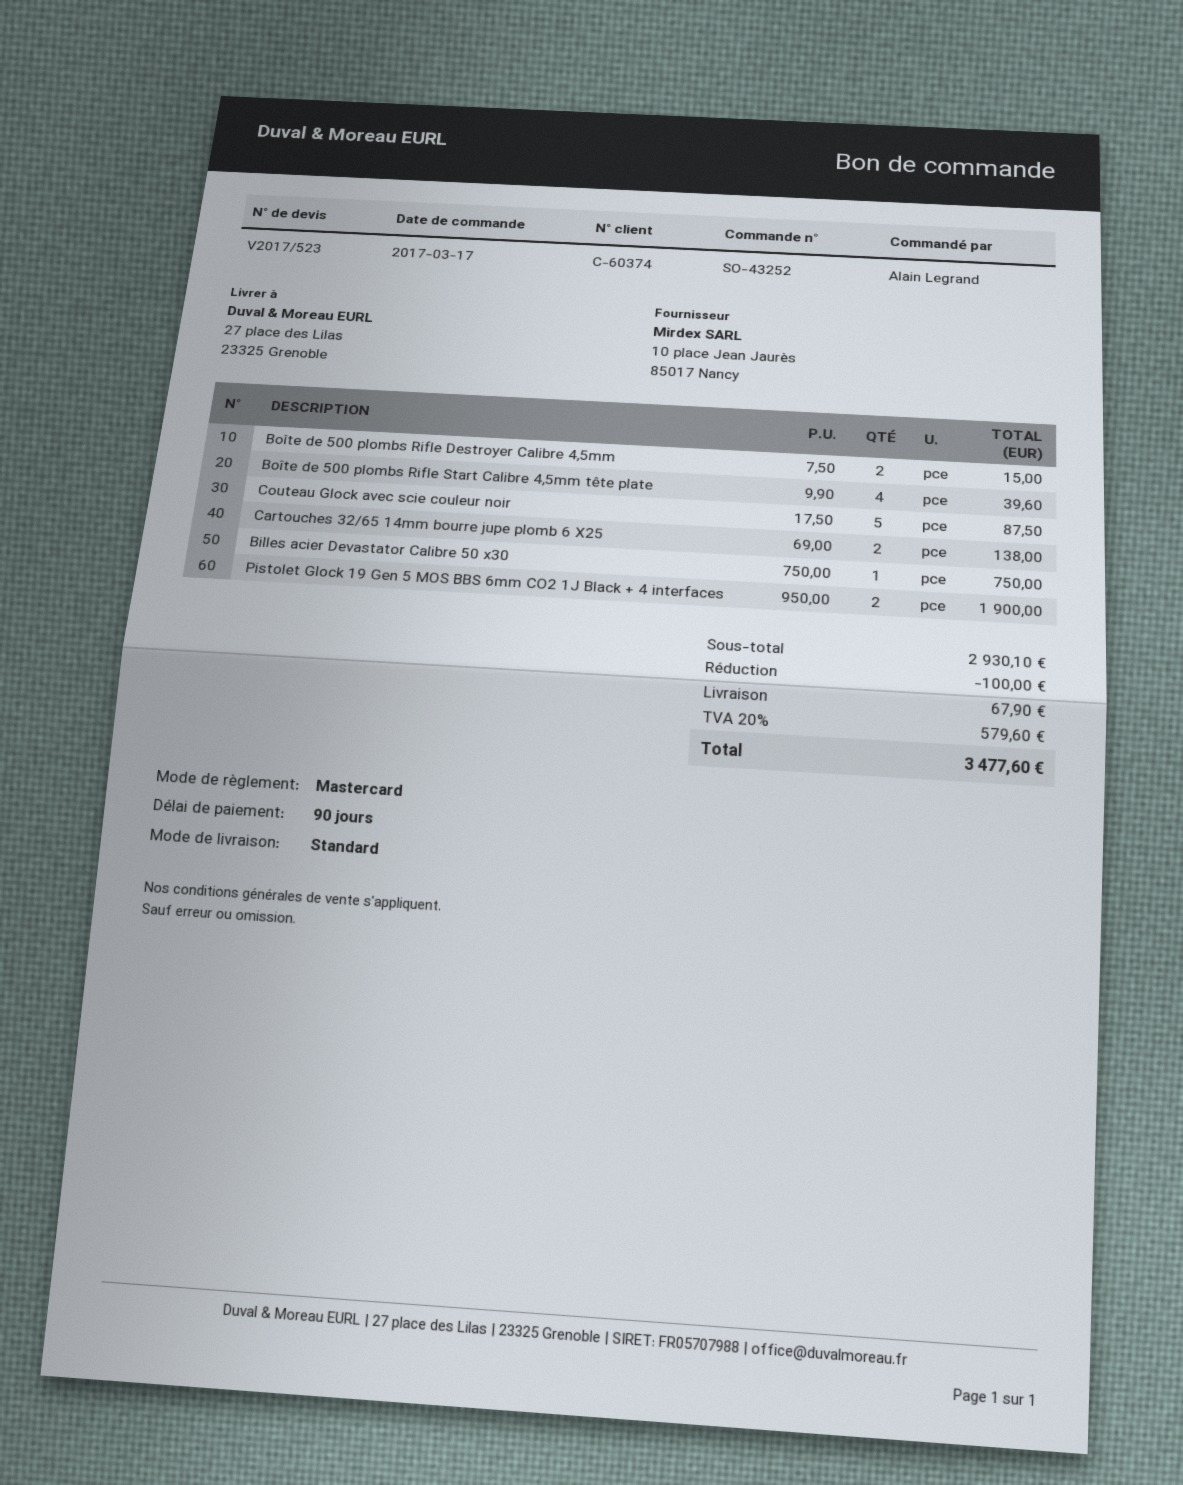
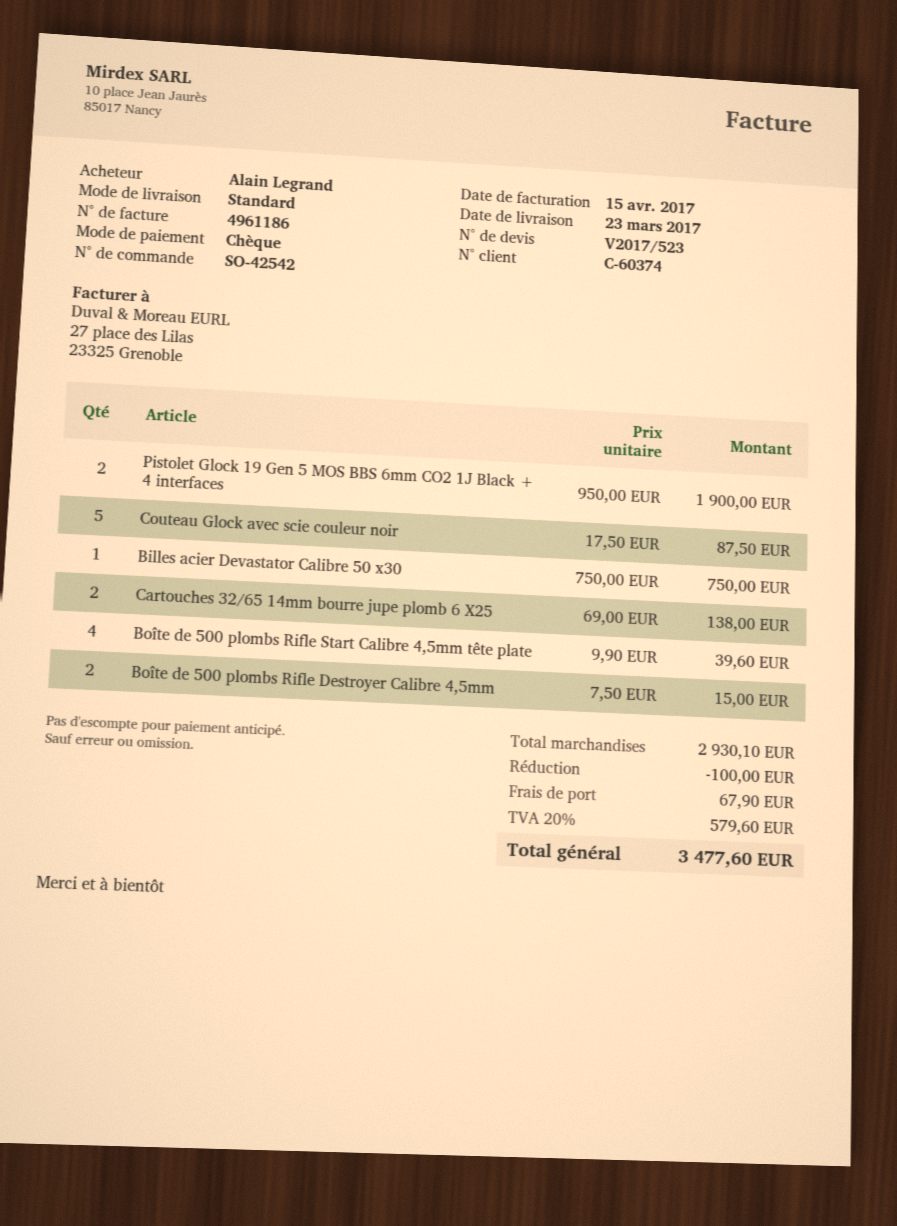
order number: SO-43252 -> SO-42542
payment method: Mastercard -> cheque

